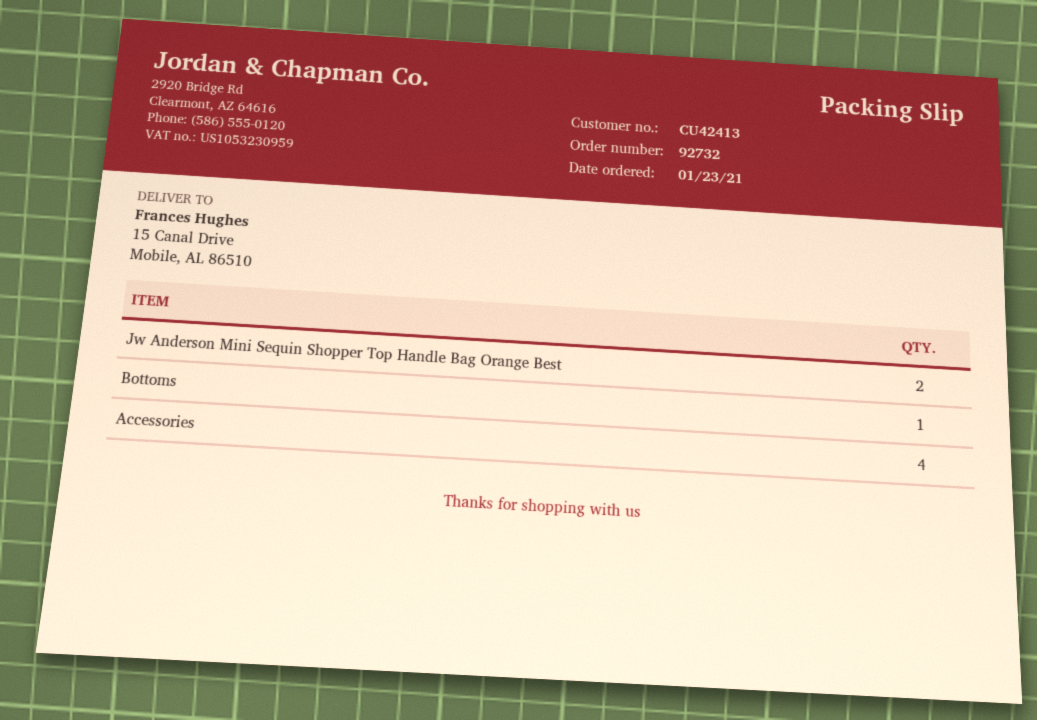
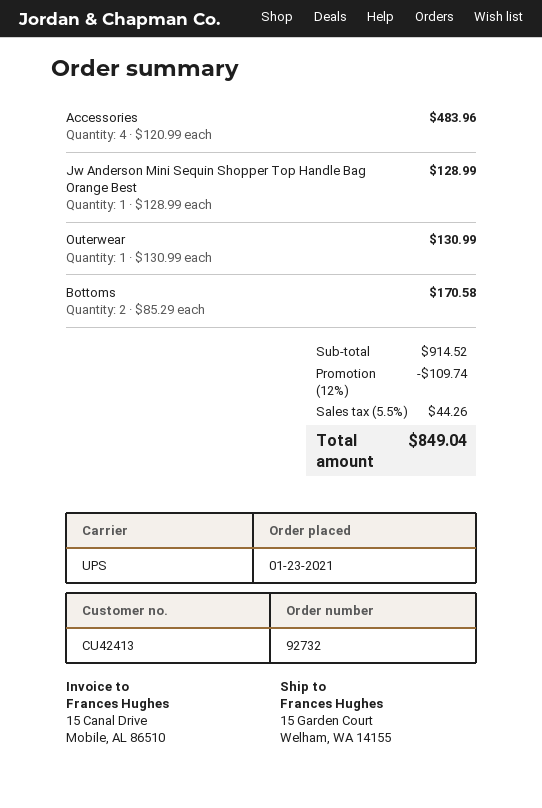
ship to: 15 Canal Drive, Mobile, AL 86510 -> 15 Garden Court, Welham, WA 14155
Jw Anderson Mini Sequin Shopper Top Handle Bag Orange Best: 2 -> 1
Bottoms: 1 -> 2
Outerwear: none -> 1

